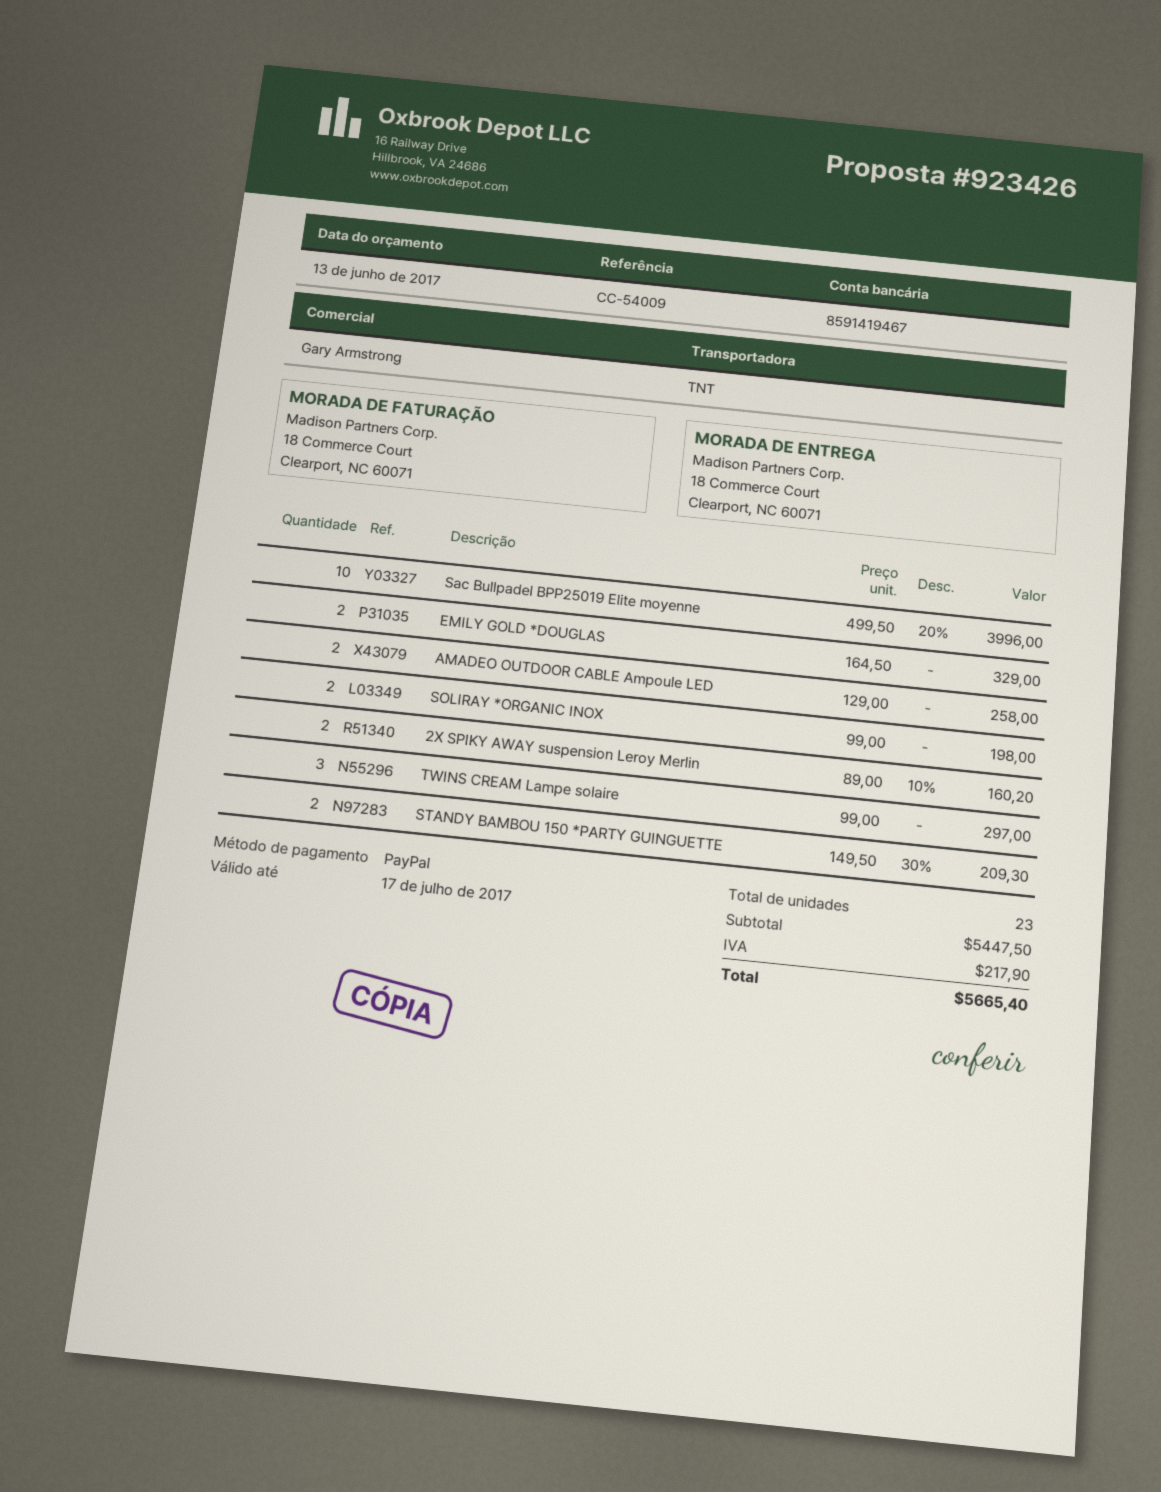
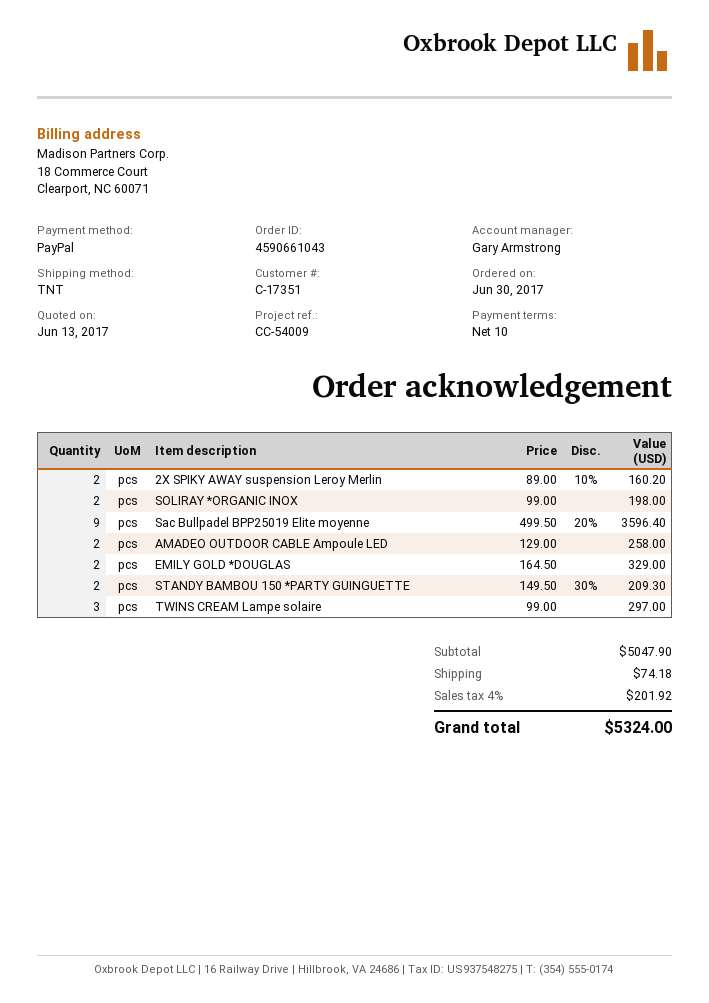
Sac Bullpadel BPP25019 Elite moyenne: 10 x 499.50 - 20% = 3996.00 -> 9 x 499.50 - 20% = 3596.40
subtotal: 5447.50 -> 5047.90
shipping: none -> 74.18
tax: 217.90 -> 201.92
total: 5665.40 -> 5324.00

